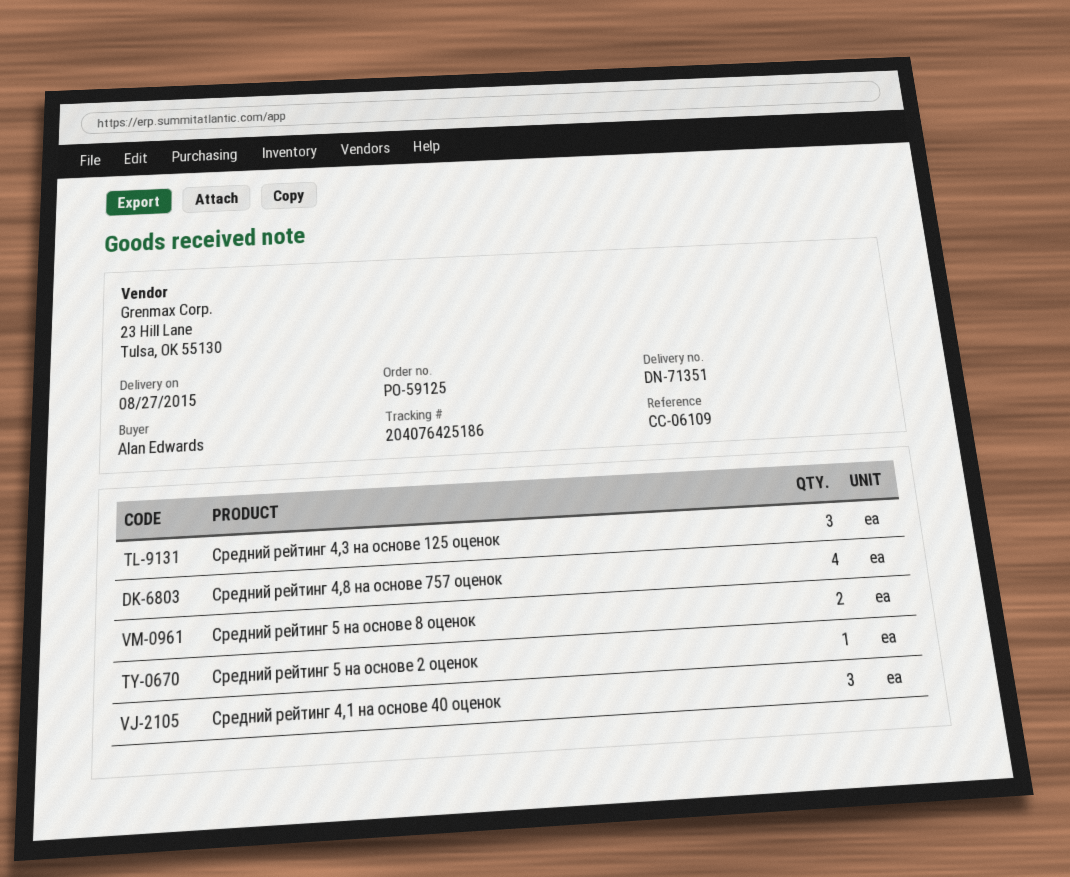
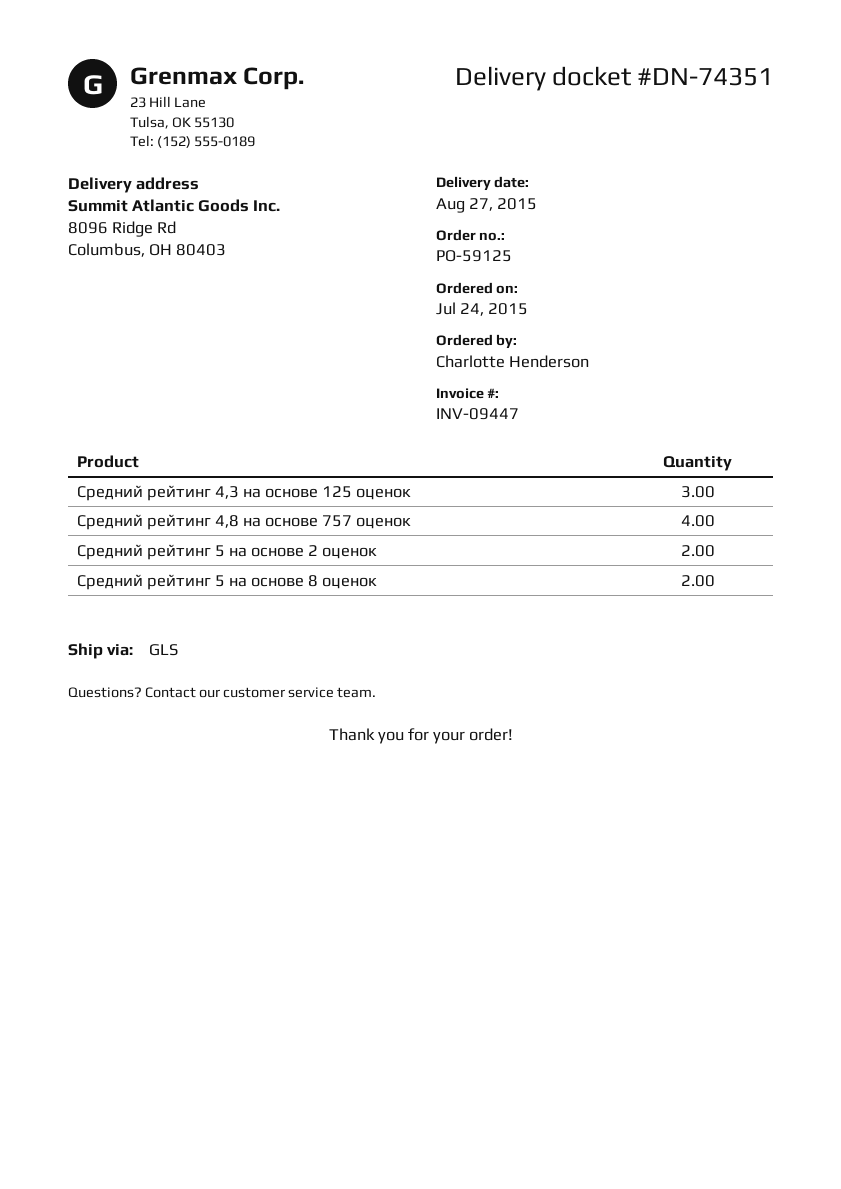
delivery note number: DN-71351 -> DN-74351
ordered by: Alan Edwards -> Charlotte Henderson
Средний рейтинг 5 на основе 2 оценок: 1 -> 2
Средний рейтинг 4,1 на основе 40 оценок: 3 -> none

